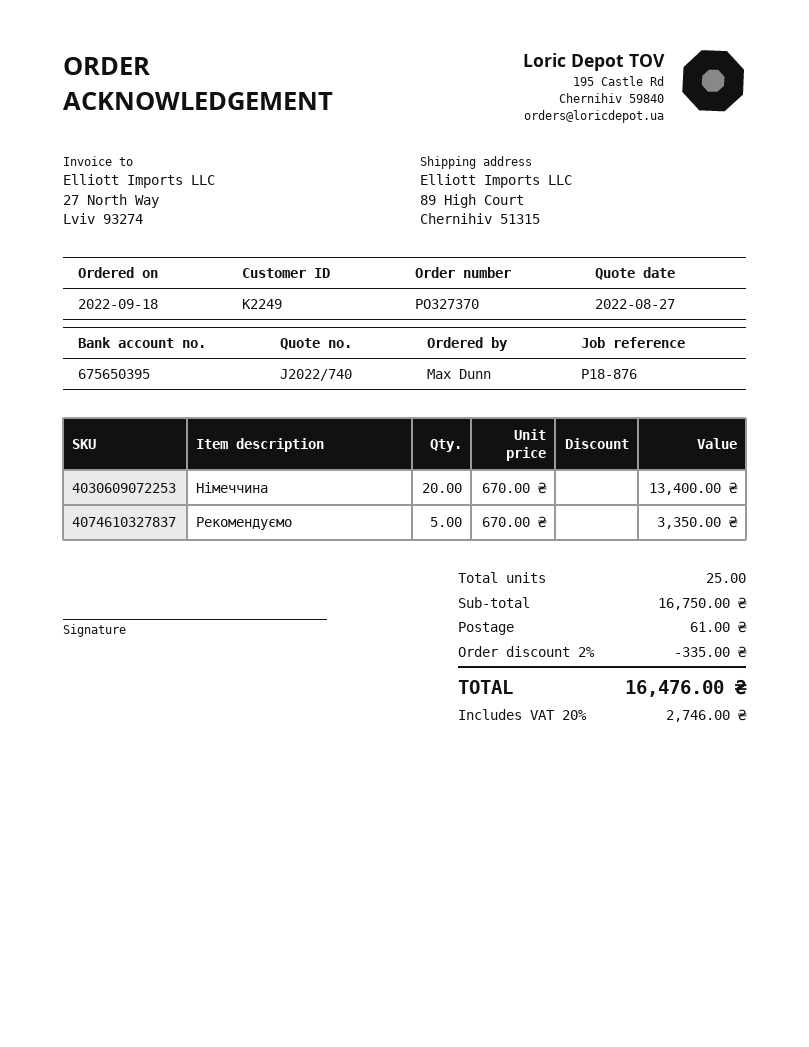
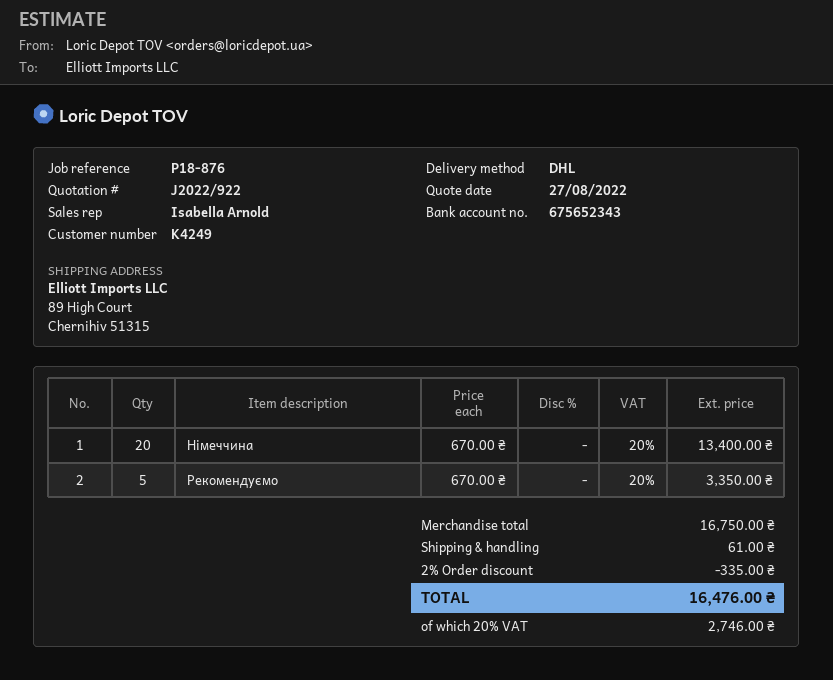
quote number: J2022/740 -> J2022/922
customer number: K2249 -> K4249
bank account: 675650395 -> 675652343

